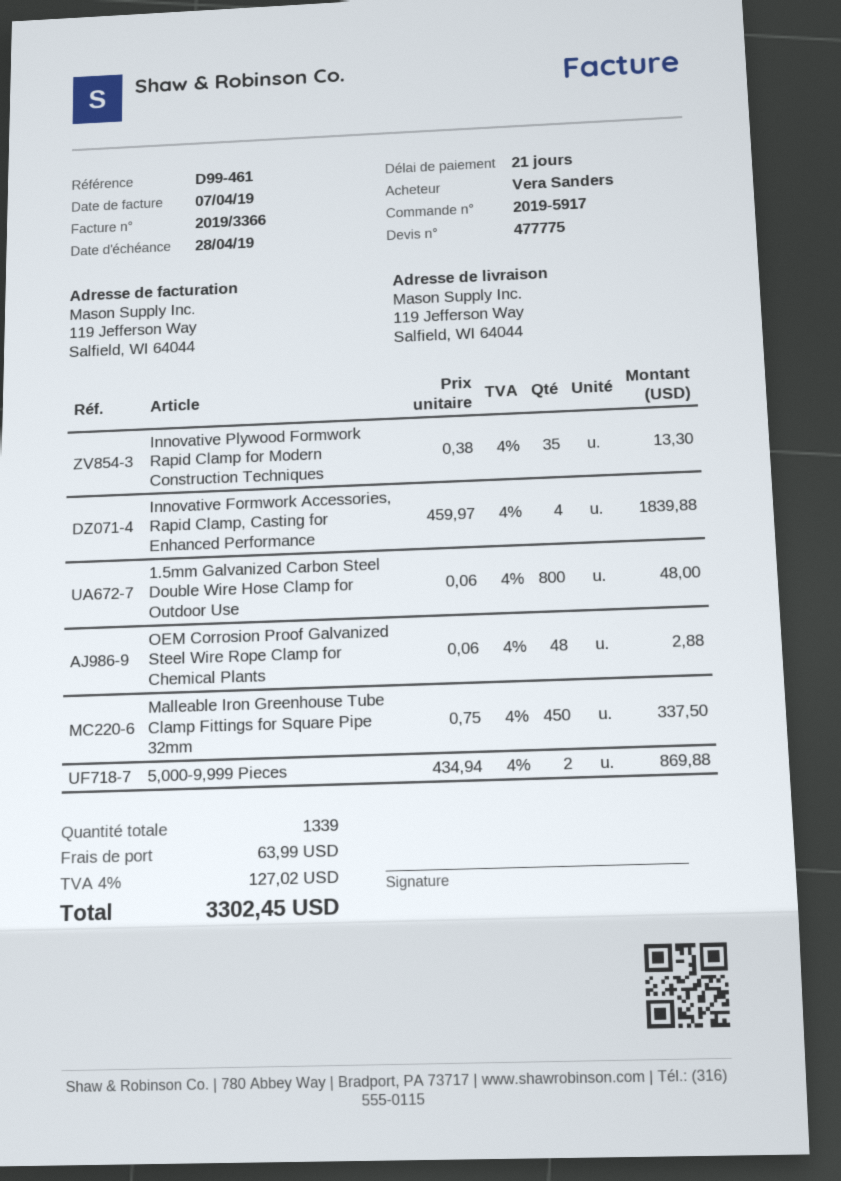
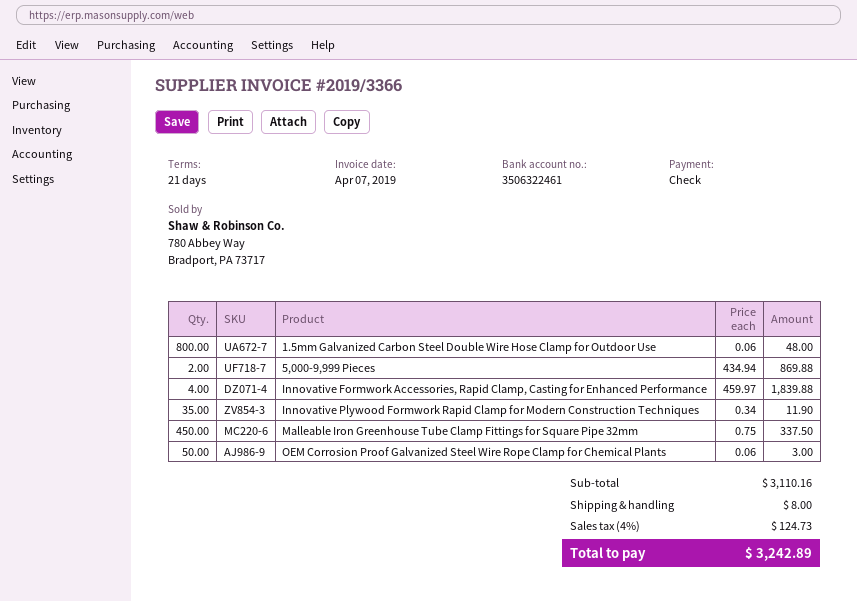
Innovative Plywood Formwork Rapid Clamp for Modern Construction Techniques: 35 x 0.38 = 13.30 -> 35 x 0.34 = 11.90
OEM Corrosion Proof Galvanized Steel Wire Rope Clamp for Chemical Plants: 48 x 0.06 = 2.88 -> 50 x 0.06 = 3.00
shipping: 63.99 -> 8.00
tax: 4% = 127.02 -> 4% = 124.73
total: 3302.45 -> 3242.89

